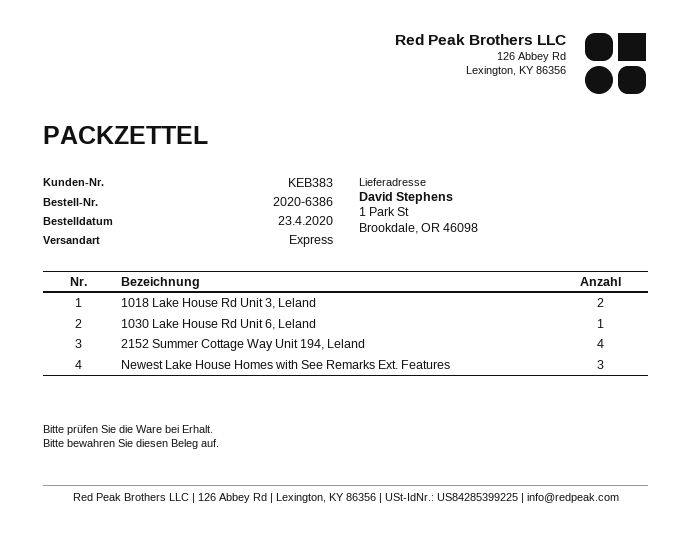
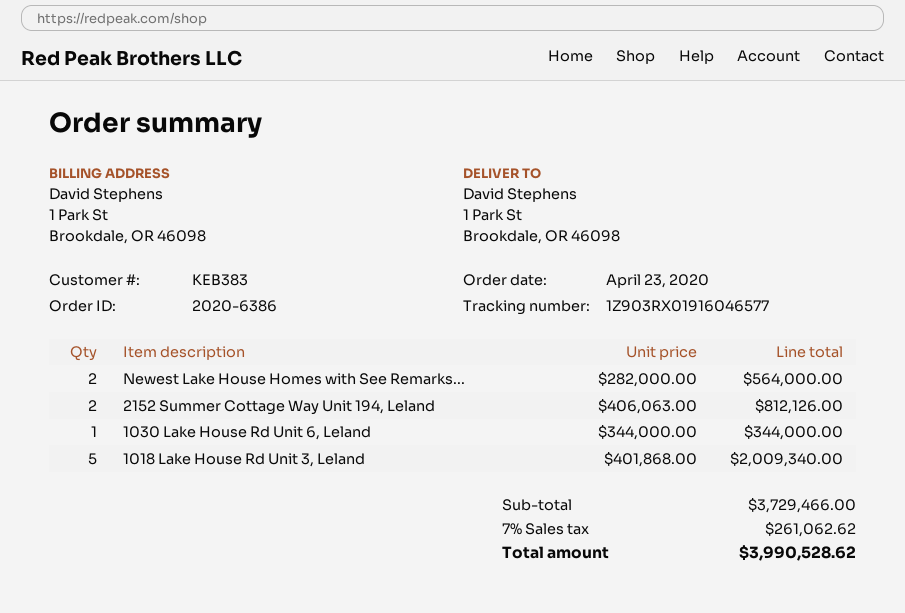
1018 Lake House Rd Unit 3, Leland: 2 -> 5
2152 Summer Cottage Way Unit 194, Leland: 4 -> 2
Newest Lake House Homes with See Remarks Ext. Features: 3 -> 2

